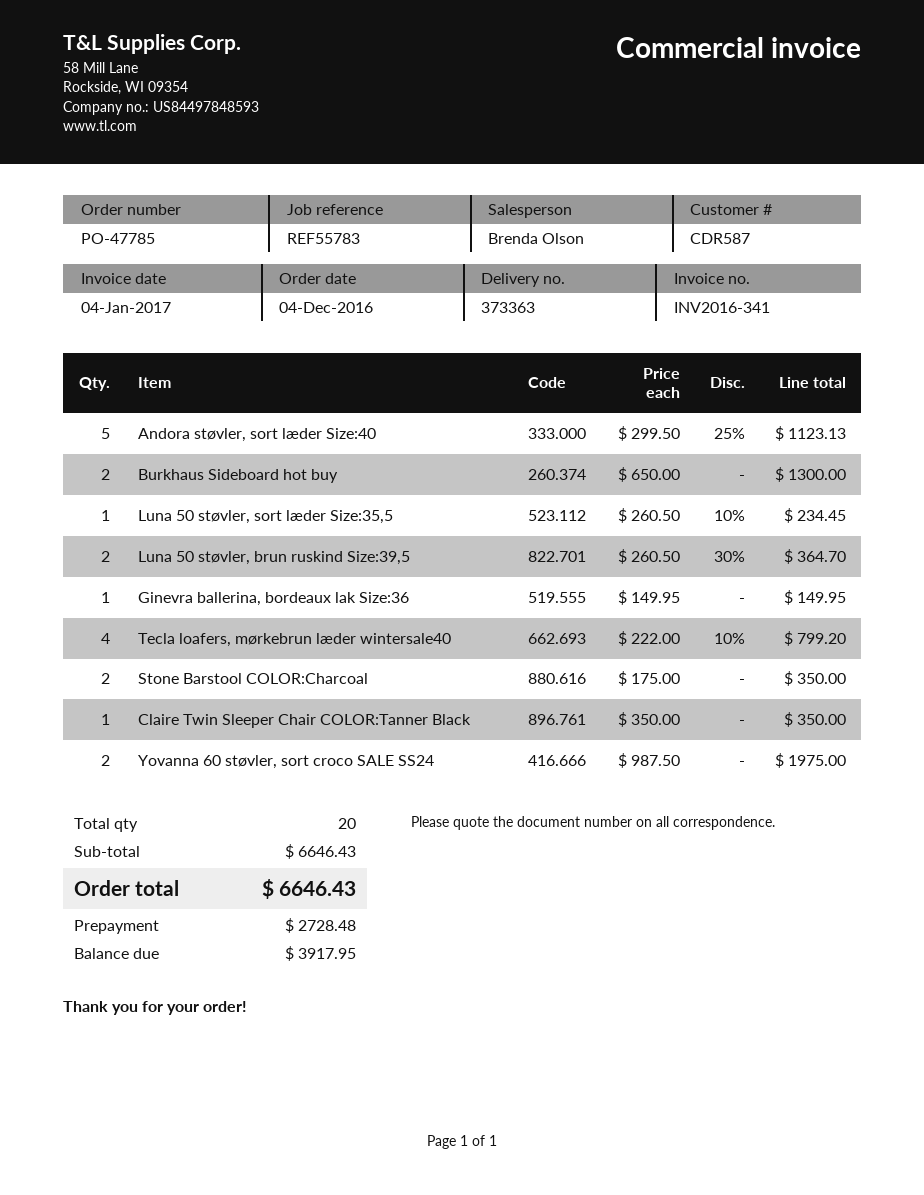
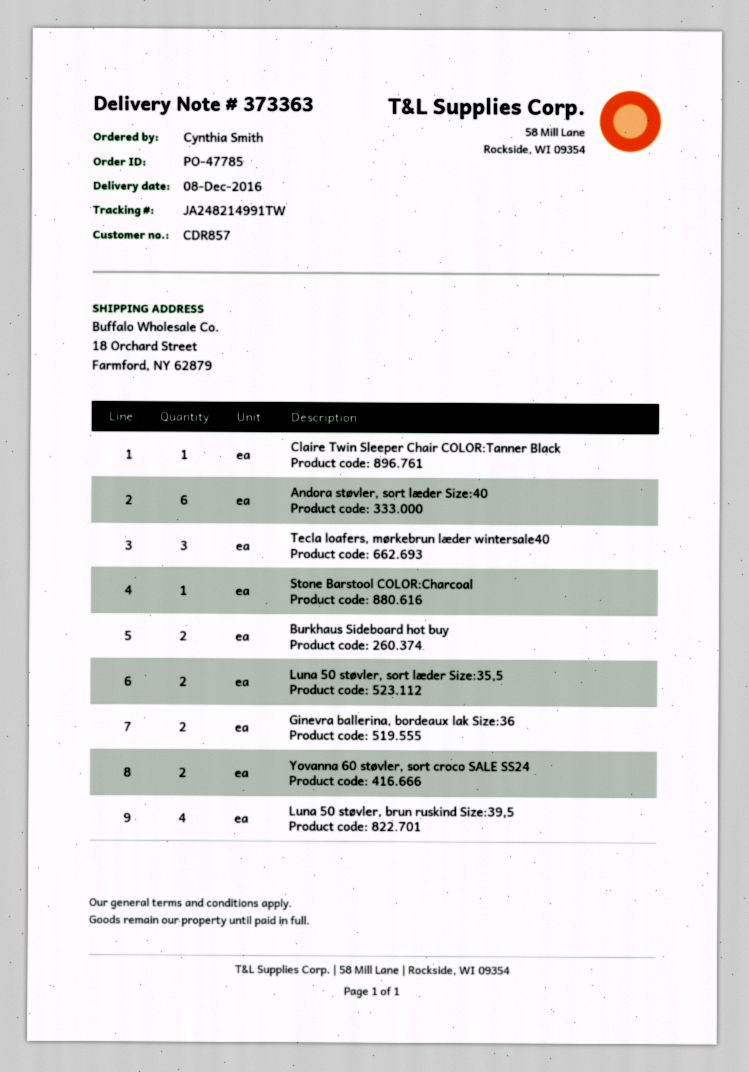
customer number: CDR587 -> CDR857
Andora støvler, sort læder Size:40: 5 -> 6
Luna 50 støvler, sort læder Size:35,5: 1 -> 2
Luna 50 støvler, brun ruskind Size:39,5: 2 -> 4
Ginevra ballerina, bordeaux lak Size:36: 1 -> 2
Tecla loafers, mørkebrun læder wintersale40: 4 -> 3
Stone Barstool COLOR:Charcoal: 2 -> 1

